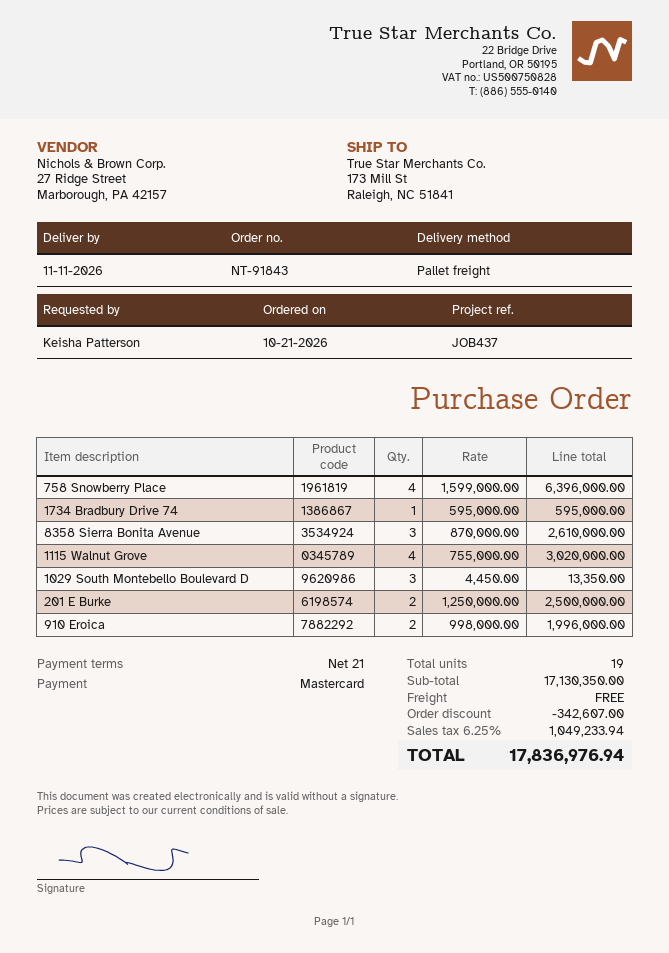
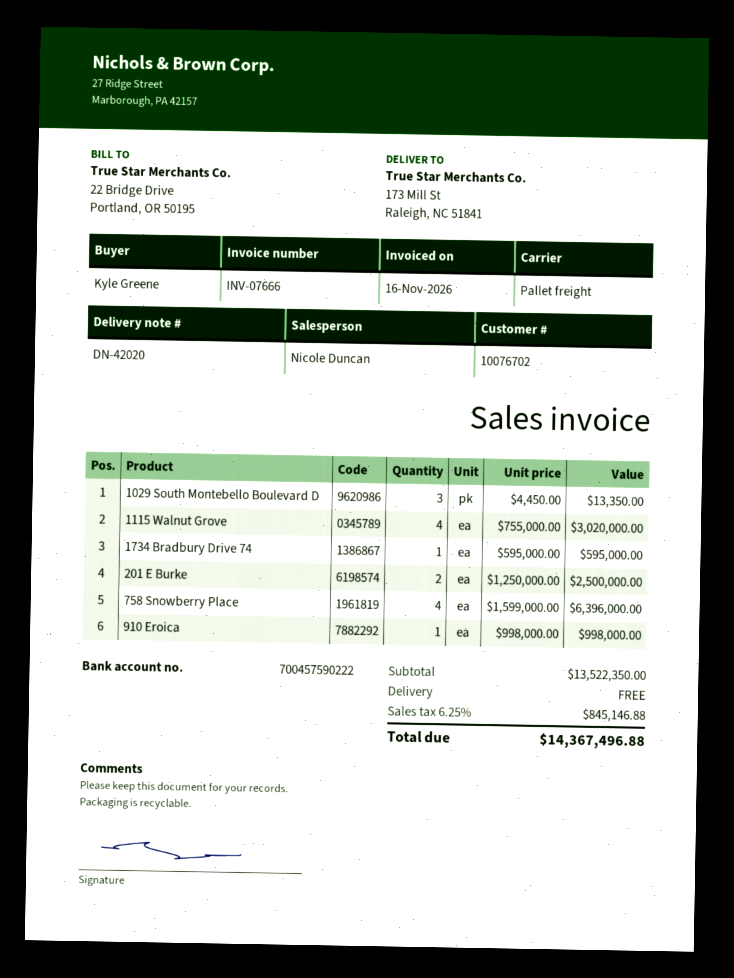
ordered by: Keisha Patterson -> Kyle Greene
8358 Sierra Bonita Avenue: 3 x 870000.00 = 2610000.00 -> none
910 Eroica: 2 x 998000.00 = 1996000.00 -> 1 x 998000.00 = 998000.00
subtotal: 17130350.00 -> 13522350.00
discount: 342607.00 -> none
tax: 6.25% = 1049233.94 -> 6.25% = 845146.88
total: 17836976.94 -> 14367496.88

